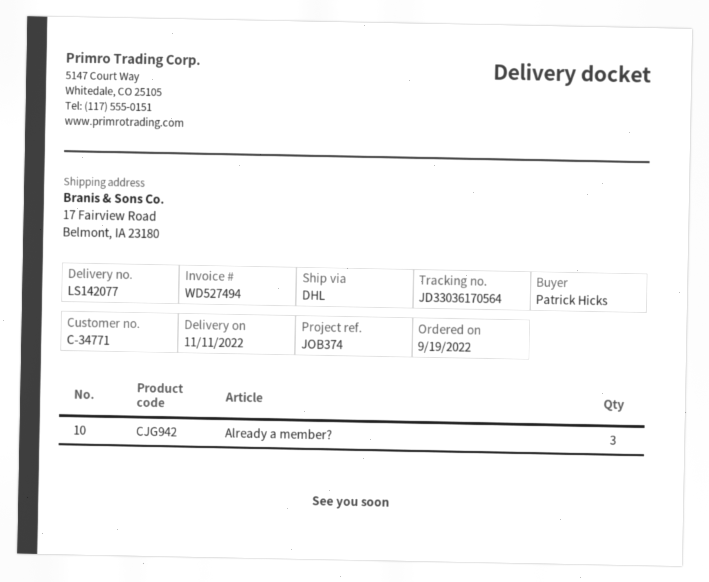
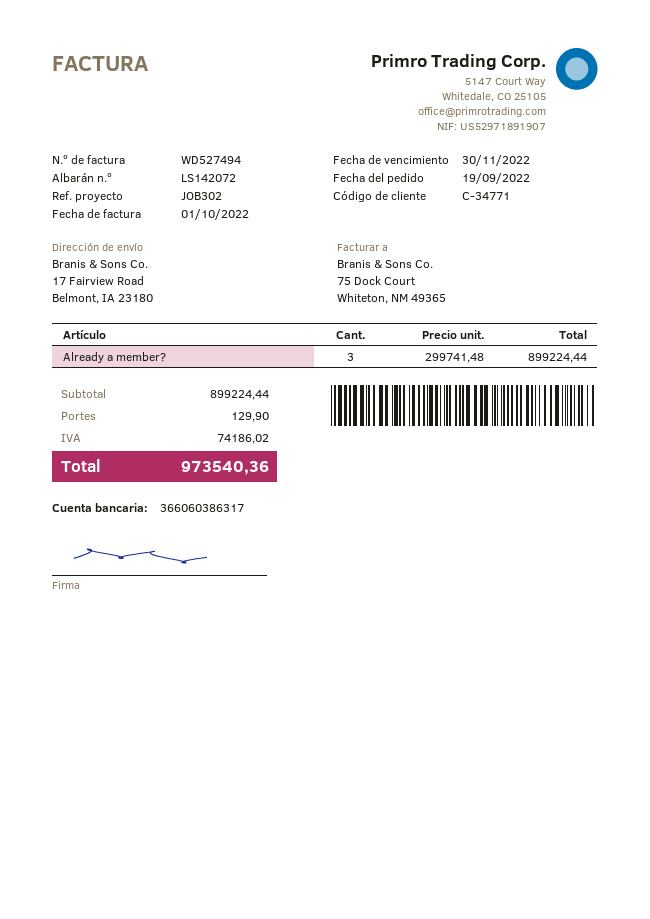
delivery note number: LS142077 -> LS142072
reference: JOB374 -> JOB302

